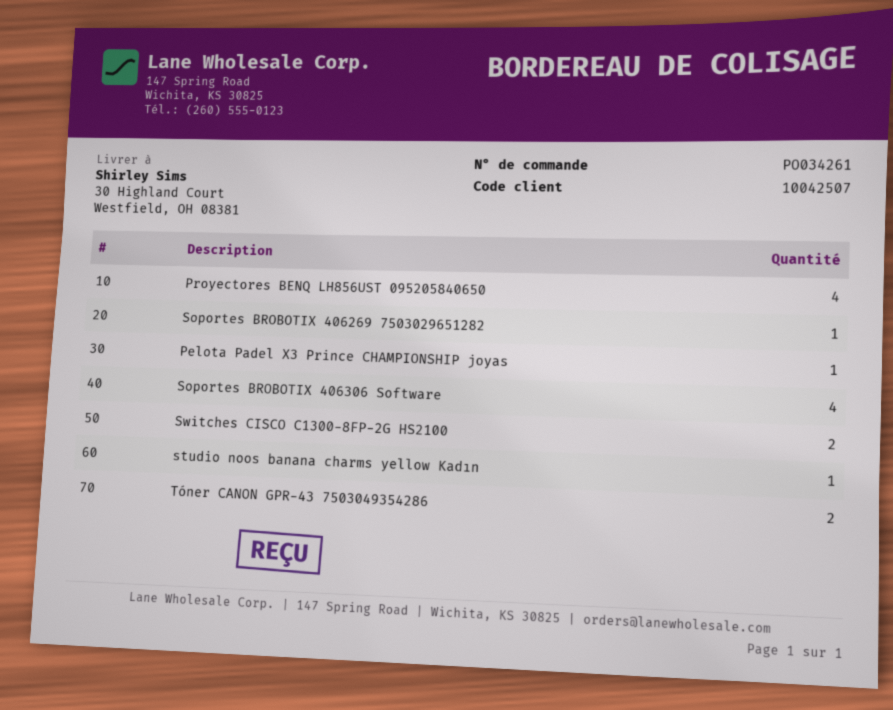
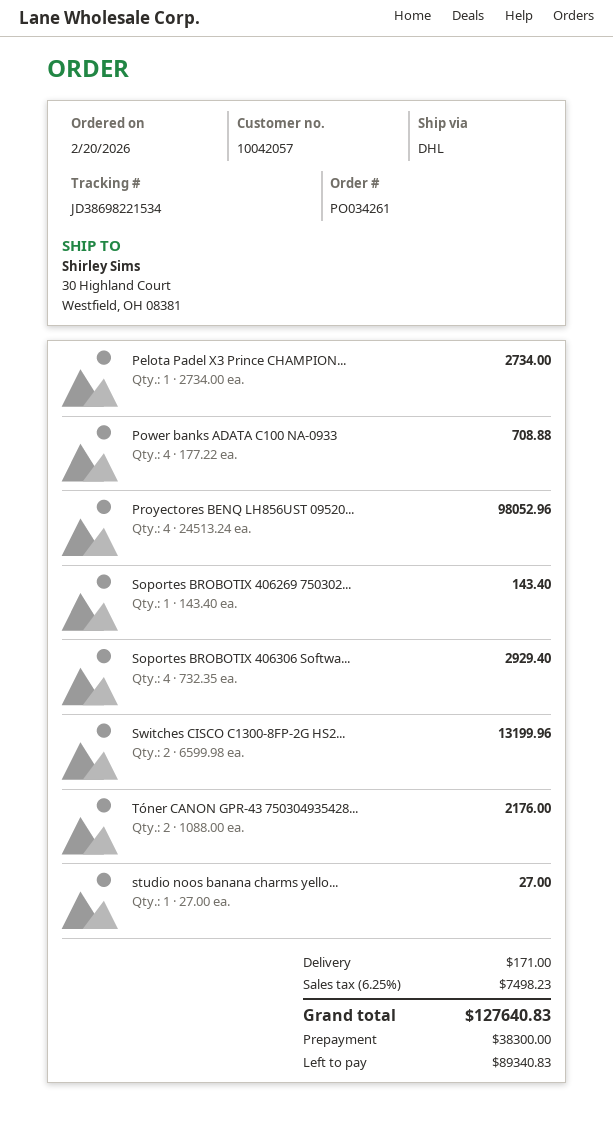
customer number: 10042507 -> 10042057
Power banks ADATA C100 NA-0933: none -> 4

